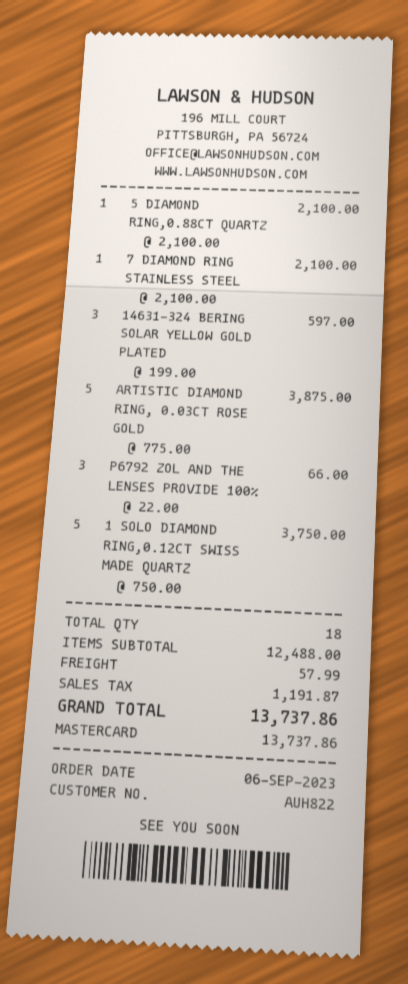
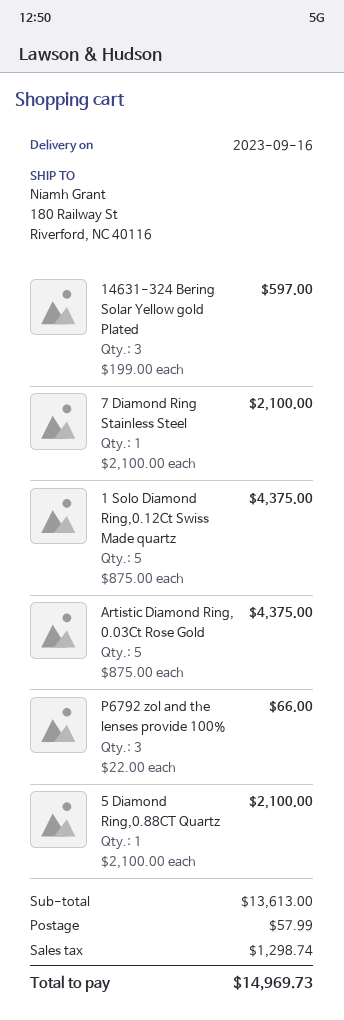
ARTISTIC DIAMOND RING, 0.03CT ROSE GOLD: 5 x 775.00 = 3875.00 -> 5 x 875.00 = 4375.00
1 SOLO DIAMOND RING,0.12CT SWISS MADE QUARTZ: 5 x 750.00 = 3750.00 -> 5 x 875.00 = 4375.00
subtotal: 12488.00 -> 13613.00
tax: 1191.87 -> 1298.74
total: 13737.86 -> 14969.73

